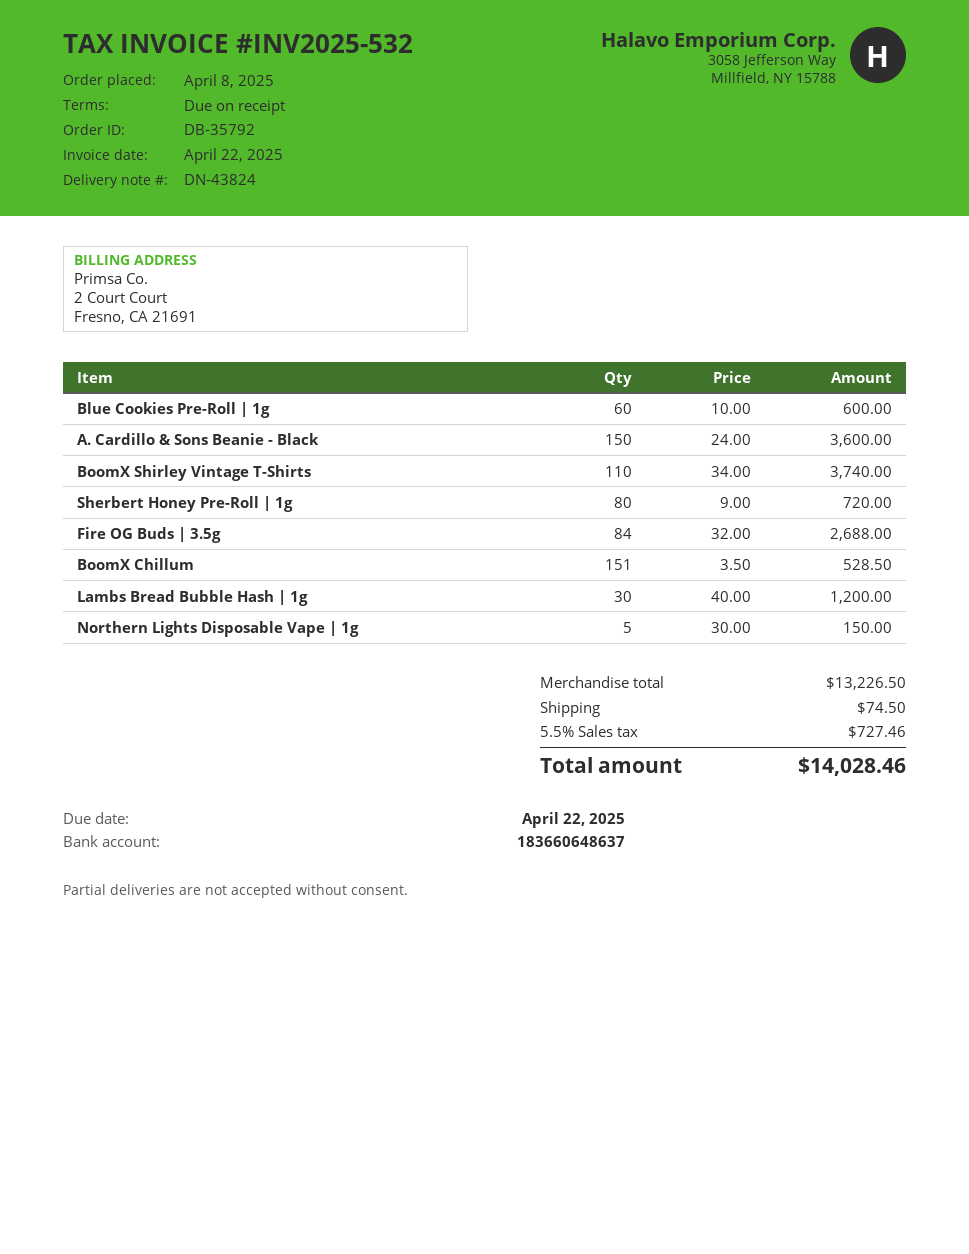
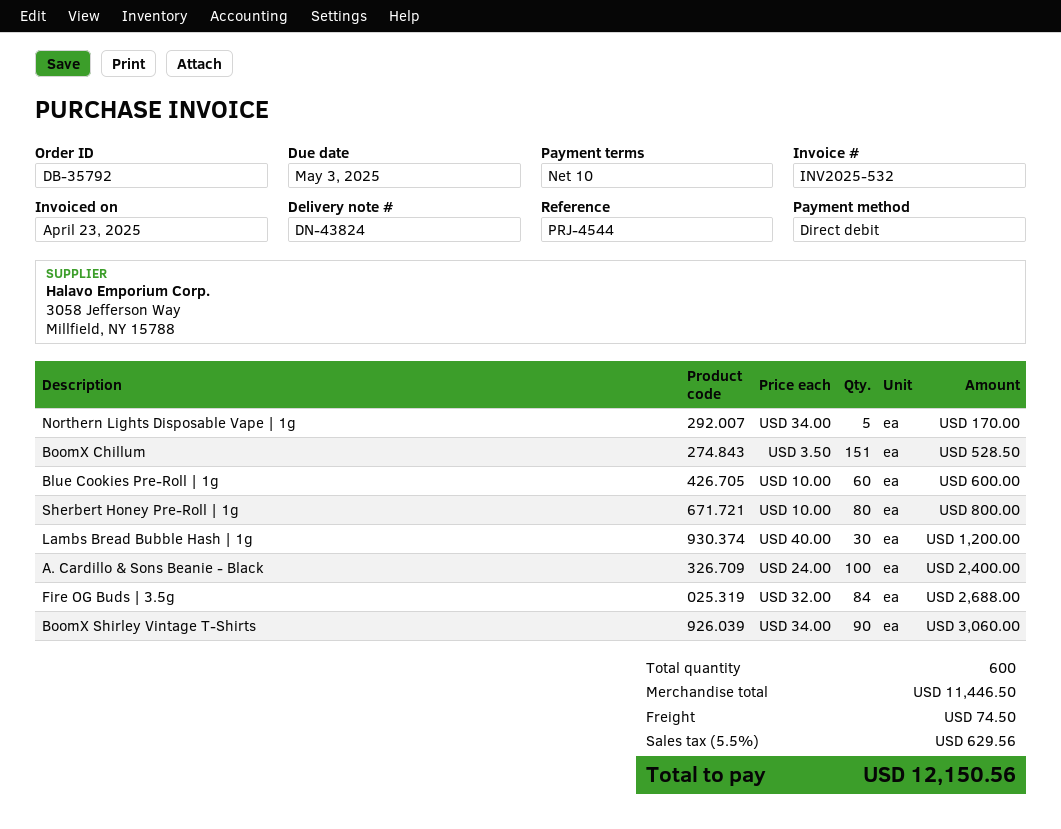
invoice date: 2025-04-22 -> 2025-04-23
payment terms: on receipt -> 10 days
due date: 2025-04-22 -> 2025-05-03
A. Cardillo & Sons Beanie - Black: 150 x 24.00 = 3600.00 -> 100 x 24.00 = 2400.00
BoomX Shirley Vintage T-Shirts: 110 x 34.00 = 3740.00 -> 90 x 34.00 = 3060.00
Sherbert Honey Pre-Roll | 1g: 80 x 9.00 = 720.00 -> 80 x 10.00 = 800.00
Northern Lights Disposable Vape | 1g: 5 x 30.00 = 150.00 -> 5 x 34.00 = 170.00
subtotal: 13226.50 -> 11446.50
tax: 5.5% = 727.46 -> 5.5% = 629.56
total: 14028.46 -> 12150.56

